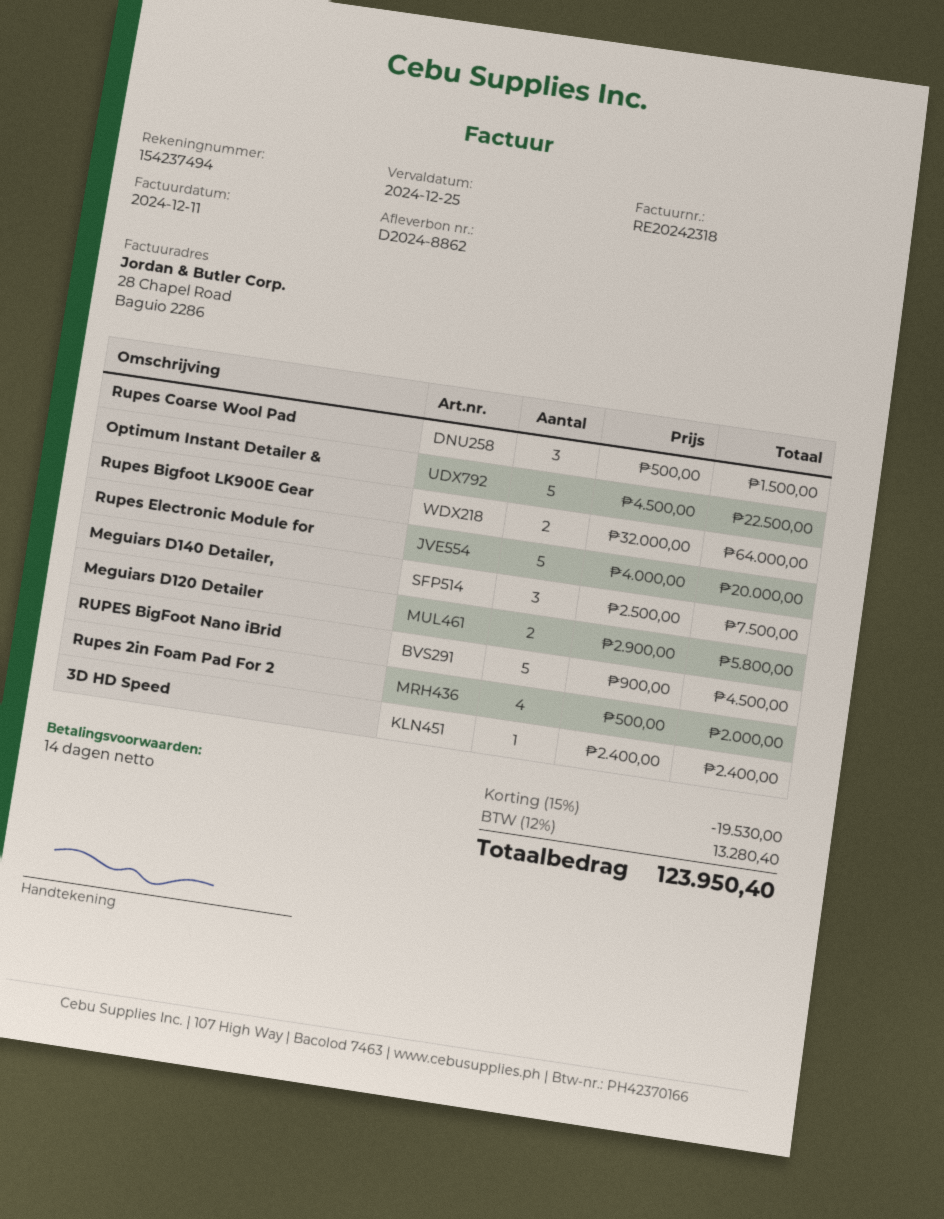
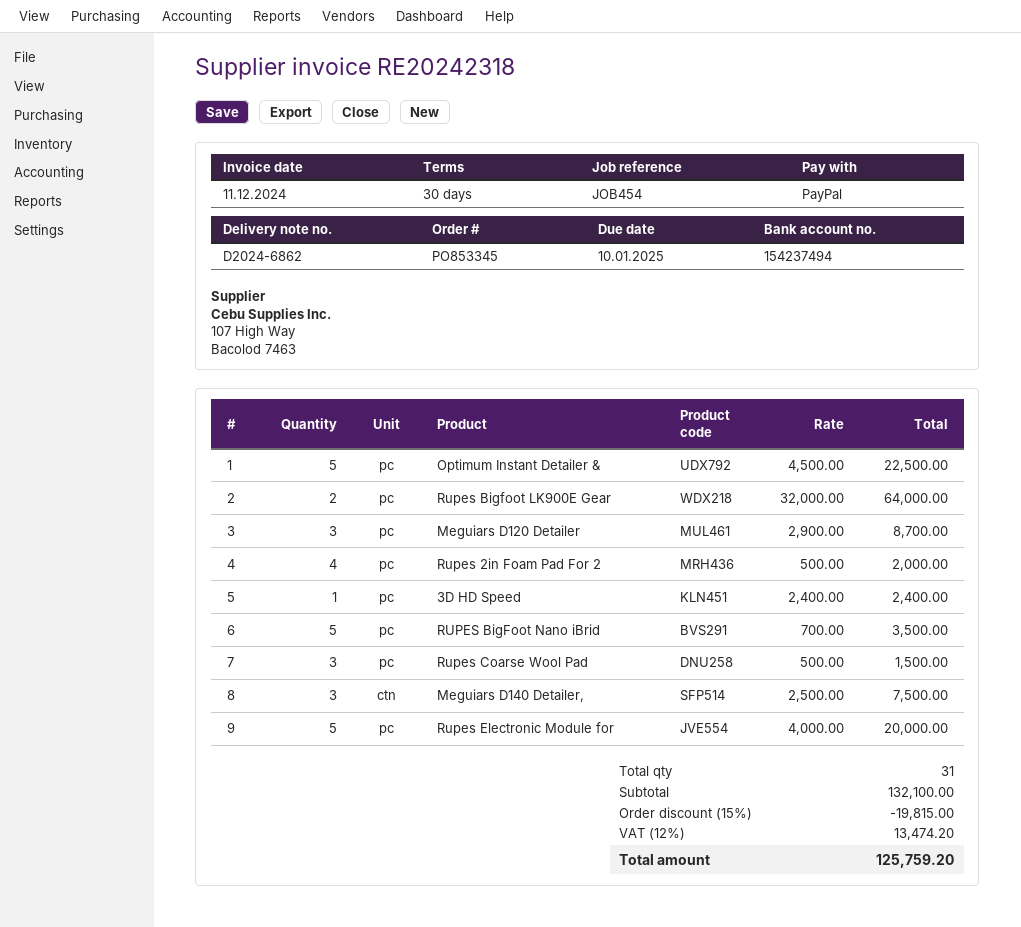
delivery note number: D2024-8862 -> D2024-6862
payment terms: 14 days -> 30 days
due date: 2024-12-25 -> 2025-01-10
Meguiars D120 Detailer: 2 x 2900.00 = 5800.00 -> 3 x 2900.00 = 8700.00
RUPES BigFoot Nano iBrid: 5 x 900.00 = 4500.00 -> 5 x 700.00 = 3500.00
discount: 15% = 19530.00 -> 15% = 19815.00
tax: 12% = 13280.40 -> 12% = 13474.20
total: 123950.40 -> 125759.20

